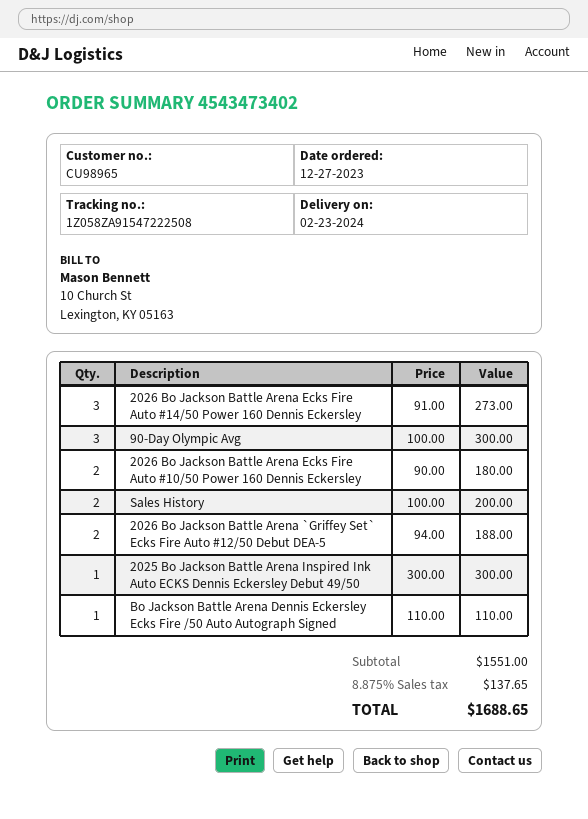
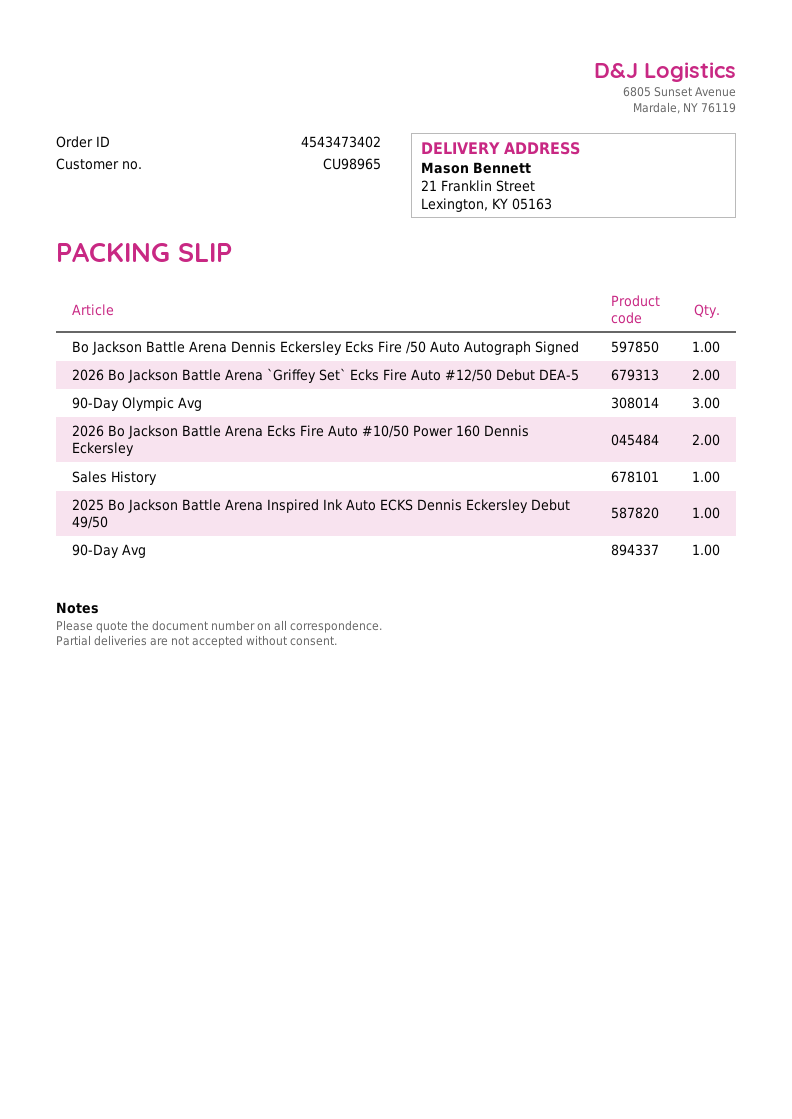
2026 Bo Jackson Battle Arena Ecks Fire Auto #14/50 Power 160 Dennis Eckersley: 3 -> none
Sales History: 2 -> 1
90-Day Avg: none -> 1

